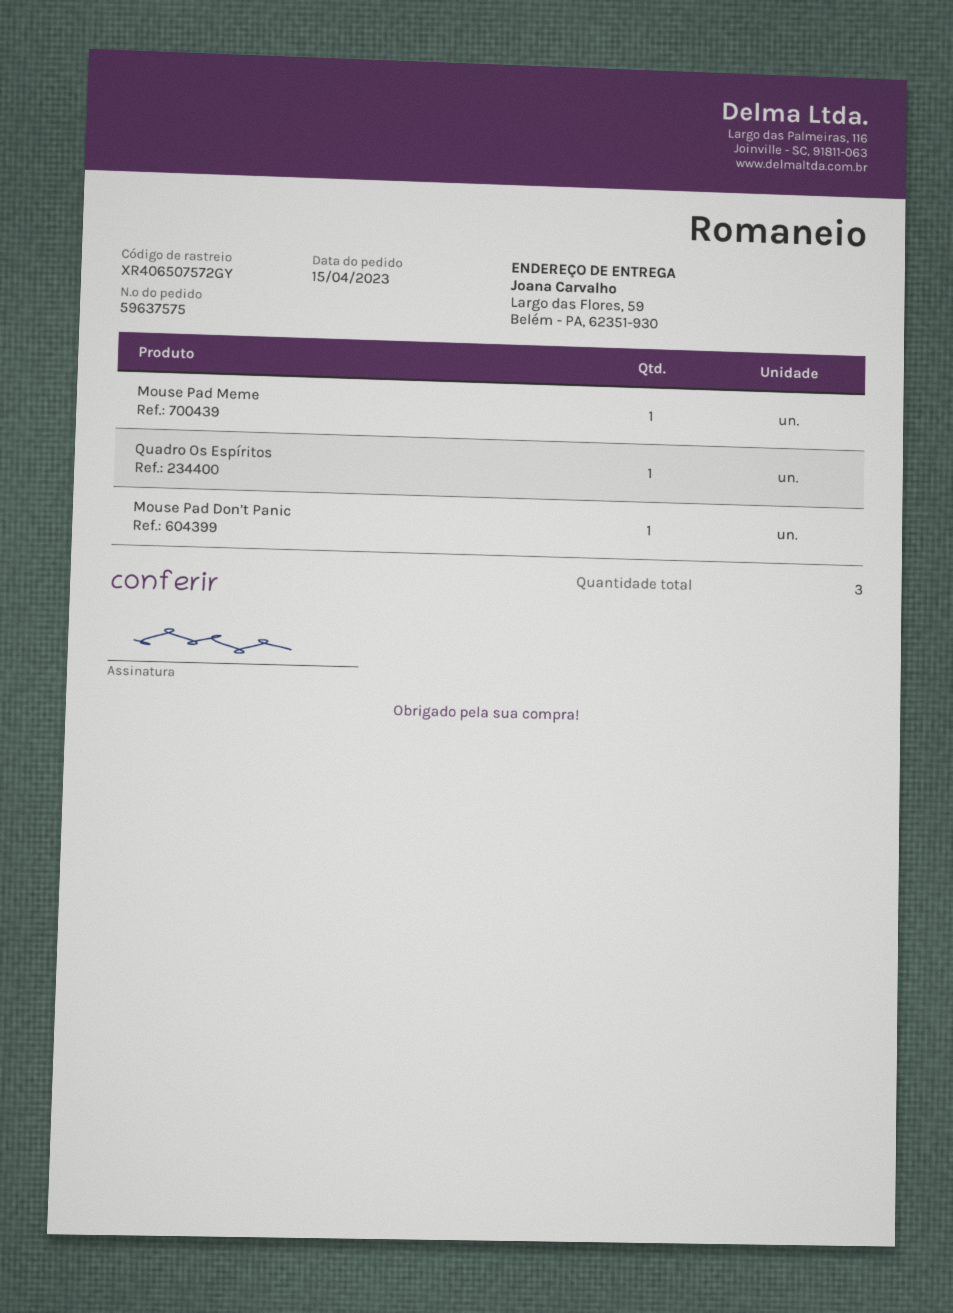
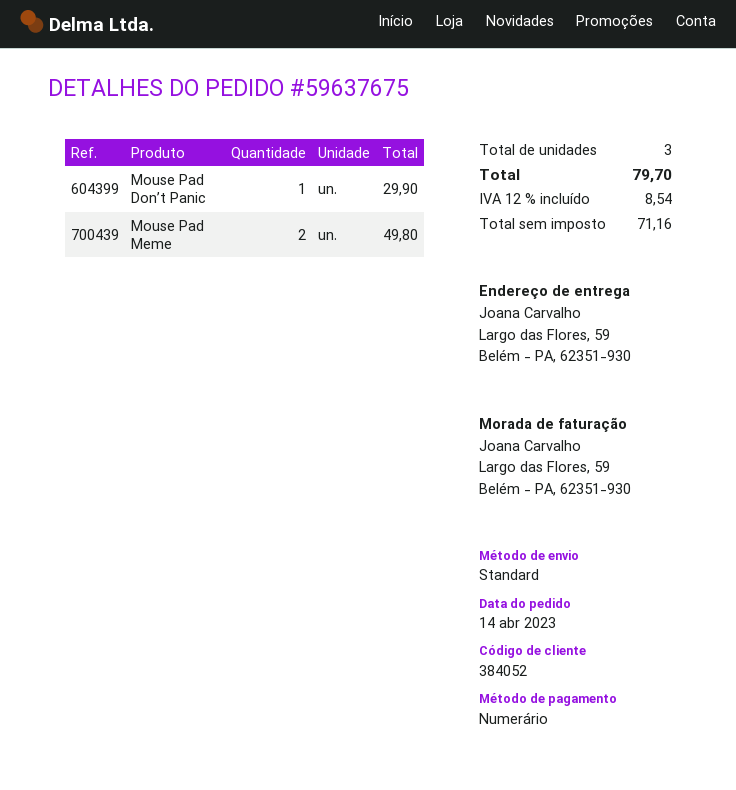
order number: 59637575 -> 59637675
order date: 2023-04-15 -> 2023-04-14
Mouse Pad Meme: 1 -> 2
Quadro Os Espíritos: 1 -> none

